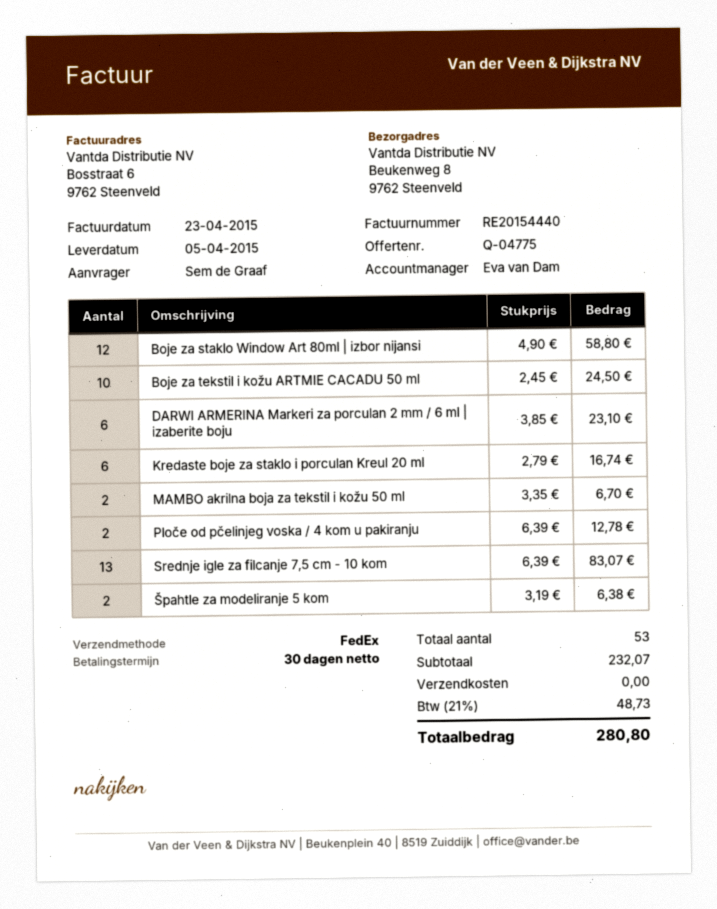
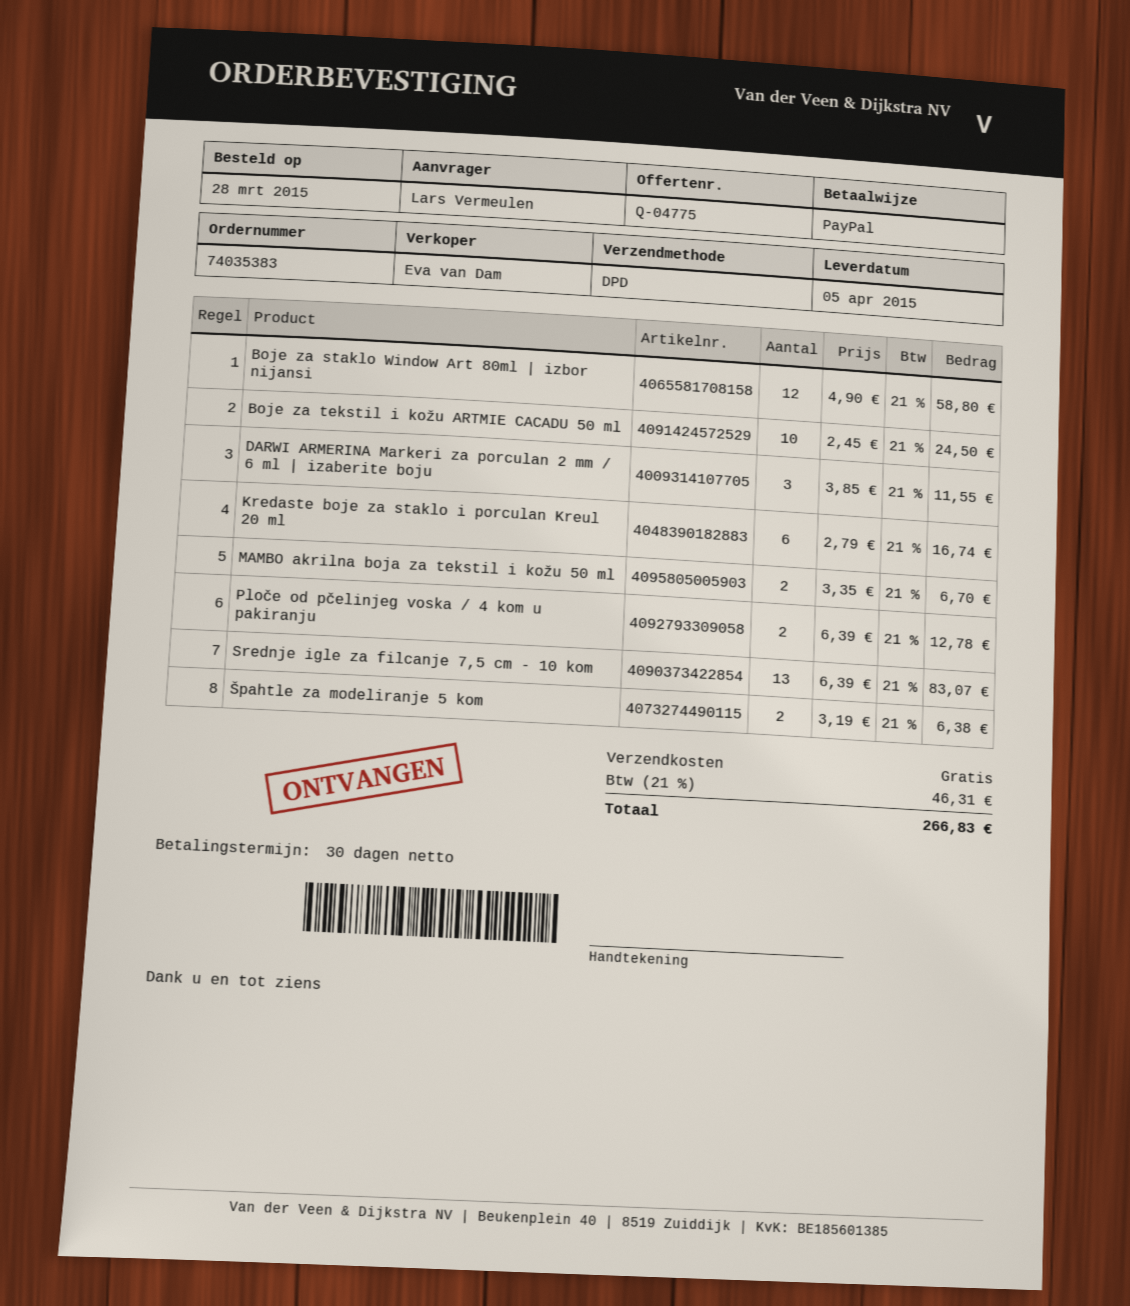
ordered by: Sem de Graaf -> Lars Vermeulen
shipping method: FedEx -> DPD
DARWI ARMERINA Markeri za porculan 2 mm / 6 ml | izaberite boju: 6 x 3.85 = 23.10 -> 3 x 3.85 = 11.55
tax: 21% = 48.73 -> 21% = 46.31
total: 280.80 -> 266.83

